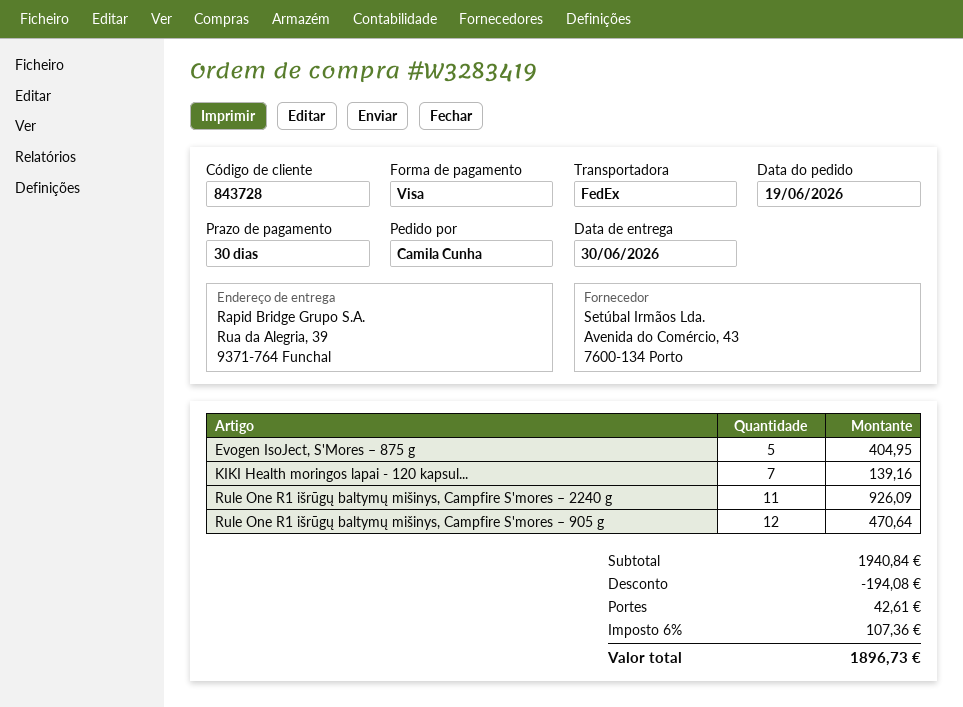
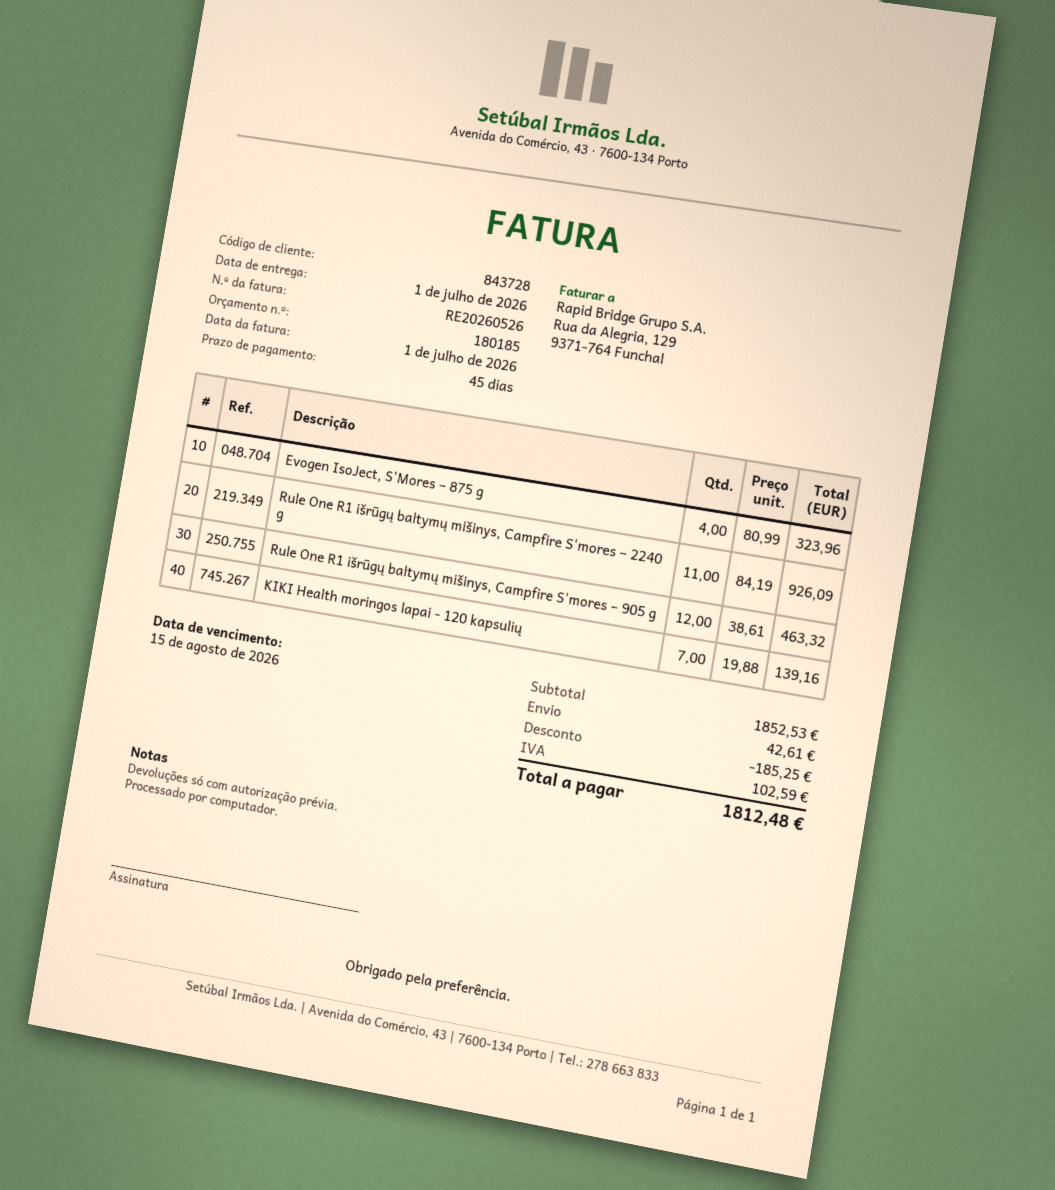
delivery date: 2026-06-30 -> 2026-07-01
payment terms: 30 days -> 45 days
Evogen IsoJect, S'Mores – 875 g: 5 for 404.95 -> 4 for 323.96
Rule One R1 išrūgų baltymų mišinys, Campfire S'mores – 905 g: 12 for 470.64 -> 12 for 463.32
subtotal: 1940.84 -> 1852.53
discount: 194.08 -> 185.25
tax: 107.36 -> 102.59
total: 1896.73 -> 1812.48

